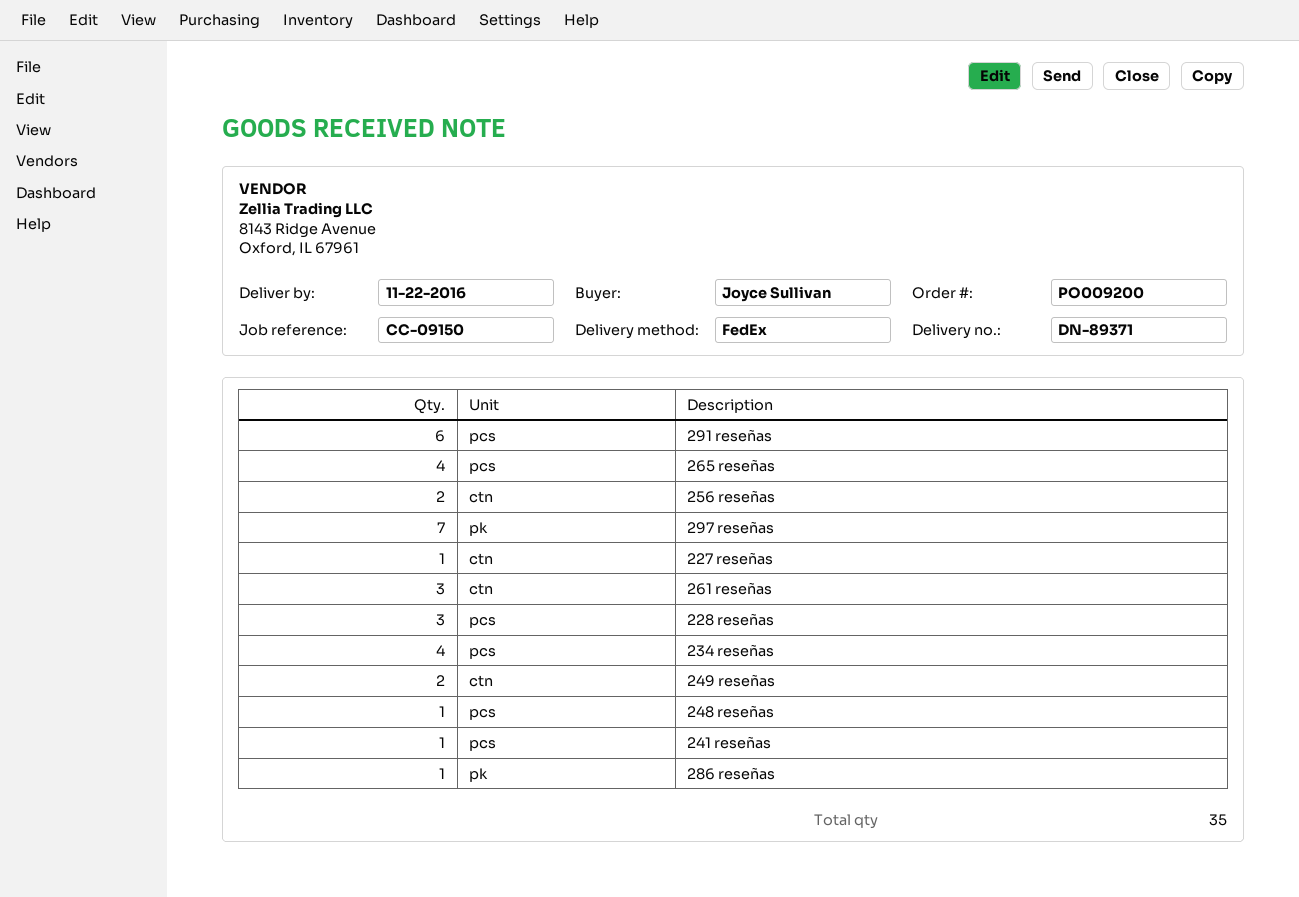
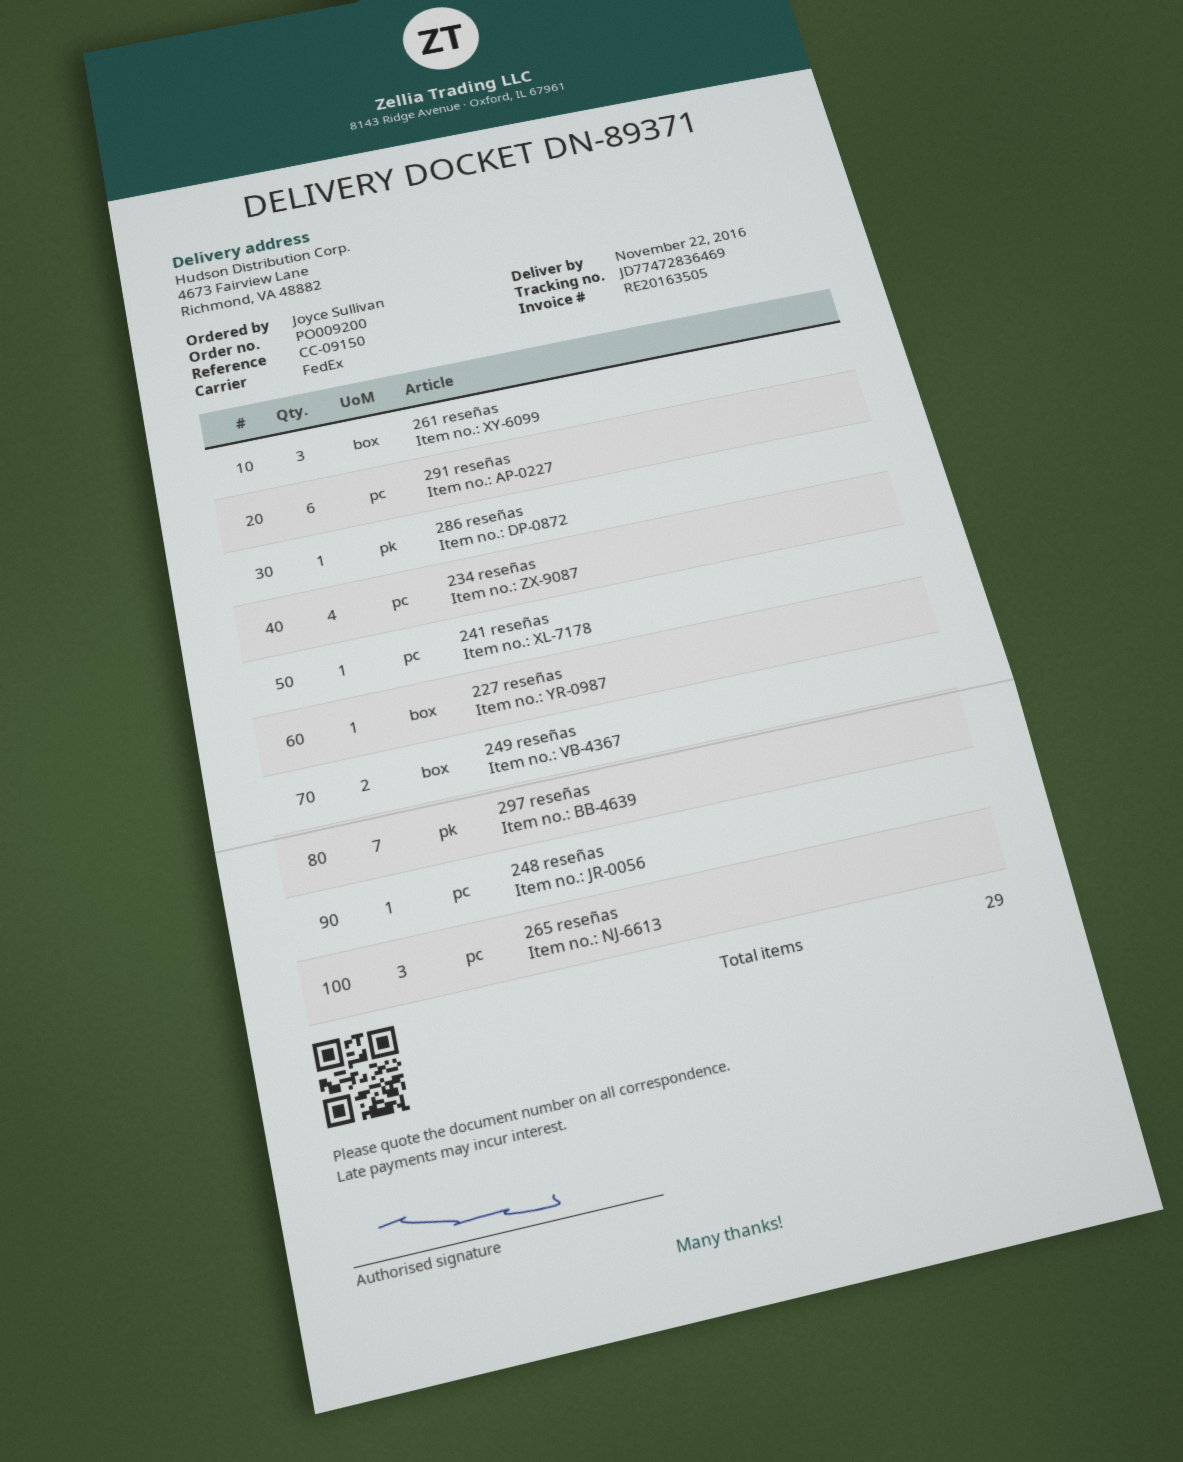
265 reseñas: 4 -> 3
256 reseñas: 2 -> none
228 reseñas: 3 -> none
total quantity: 35 -> 29

